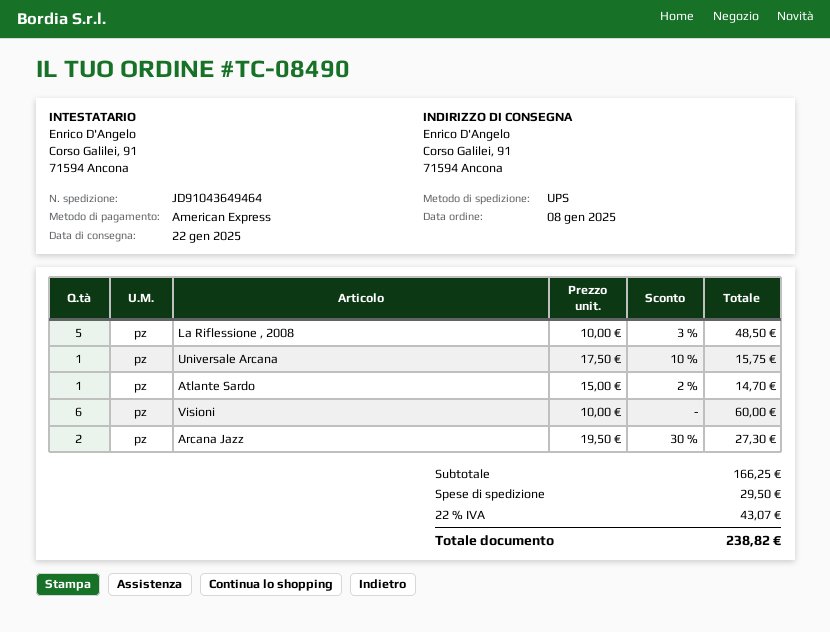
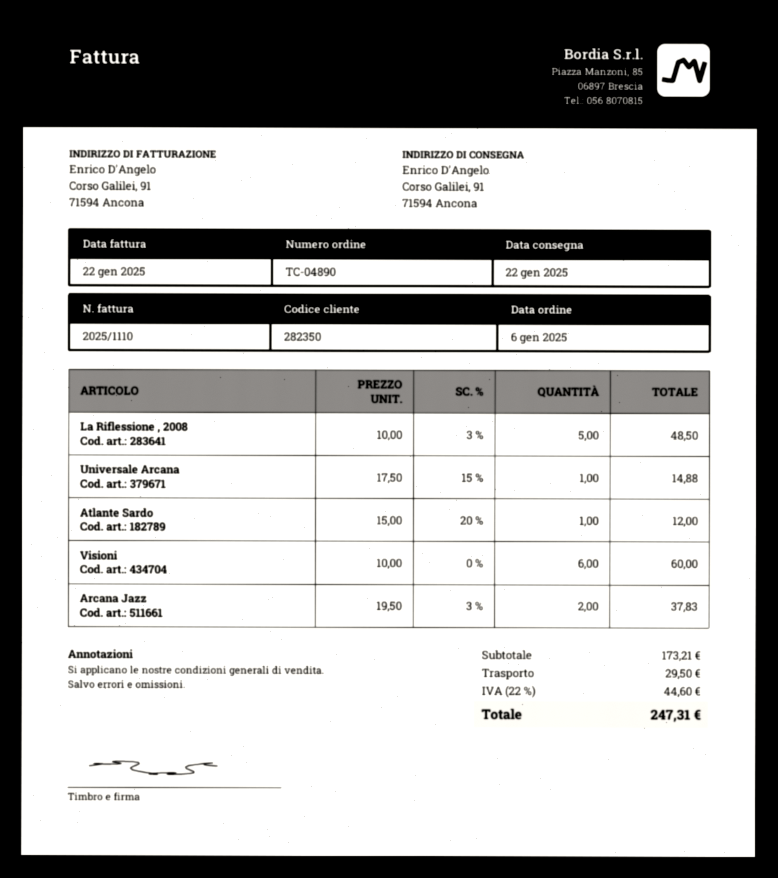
order number: TC-08490 -> TC-04890
order date: 2025-01-08 -> 2025-01-06
Universale Arcana: 1 x 17.50 - 10% = 15.75 -> 1 x 17.50 - 15% = 14.88
Atlante Sardo: 1 x 15.00 - 2% = 14.70 -> 1 x 15.00 - 20% = 12.00
Arcana Jazz: 2 x 19.50 - 30% = 27.30 -> 2 x 19.50 - 3% = 37.83
subtotal: 166.25 -> 173.21
tax: 22% = 43.07 -> 22% = 44.60
total: 238.82 -> 247.31

